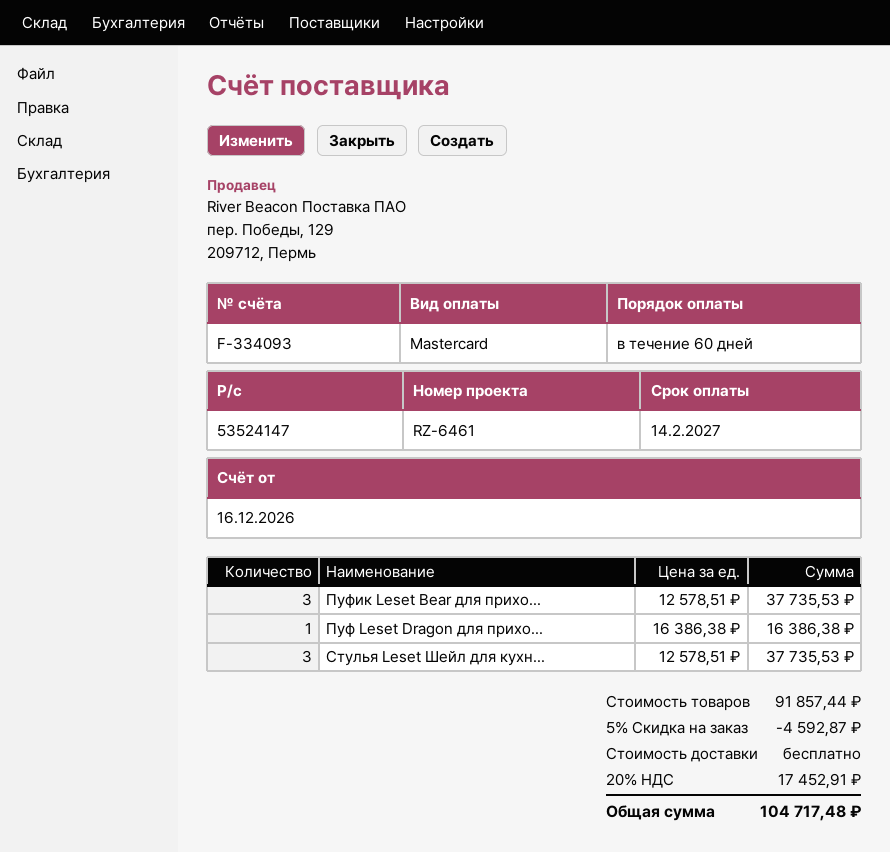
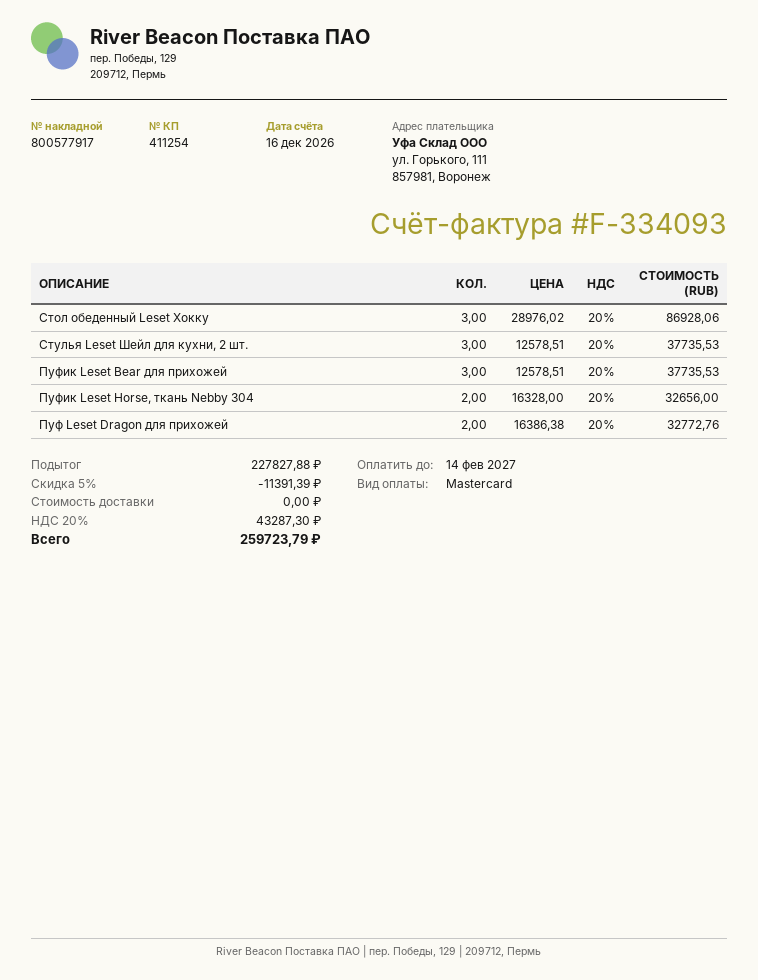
Пуф Leset Dragon для прихо...: 1 x 16386.38 = 16386.38 -> 2 x 16386.38 = 32772.76
Стол обеденный Leset Хокку: none -> 3 x 28976.02 = 86928.06
Пуфик Leset Horse, ткань Nebby 304: none -> 2 x 16328.00 = 32656.00
subtotal: 91857.44 -> 227827.88
discount: 5% = 4592.87 -> 5% = 11391.39
tax: 20% = 17452.91 -> 20% = 43287.30
total: 104717.48 -> 259723.79

